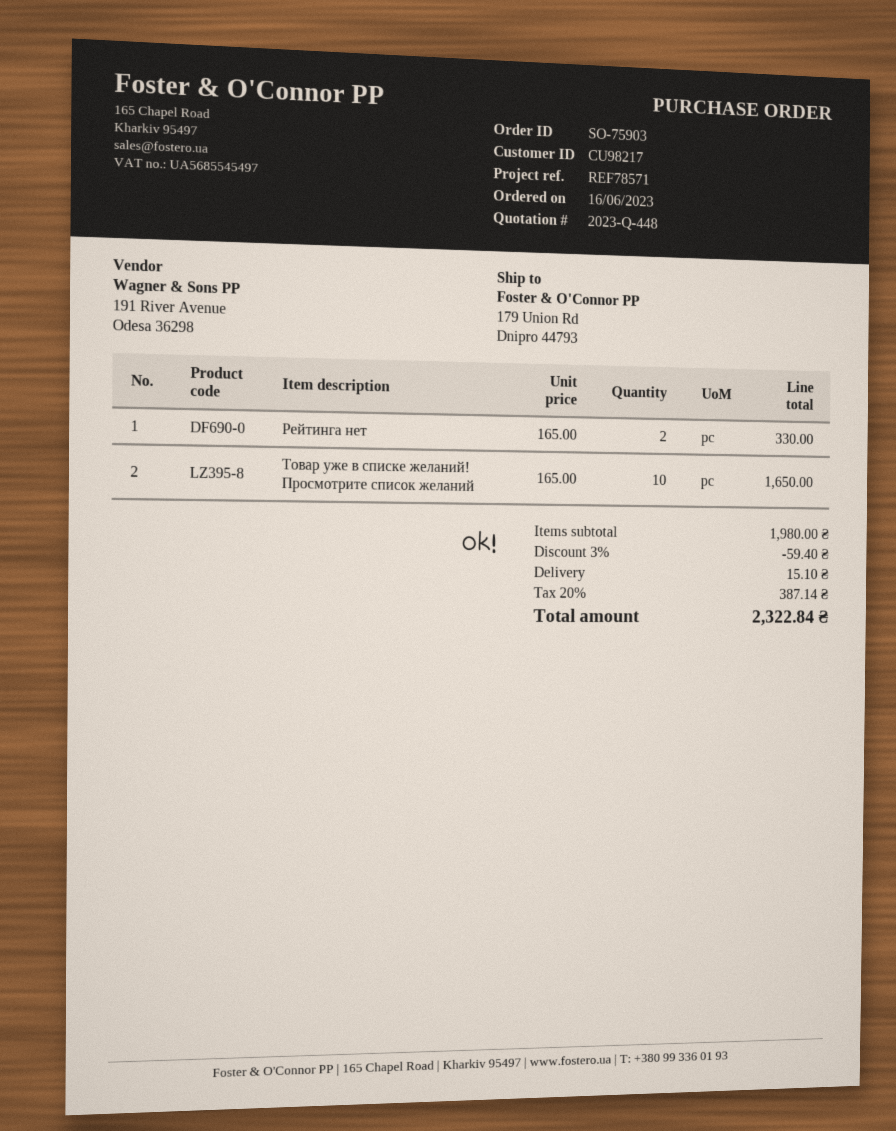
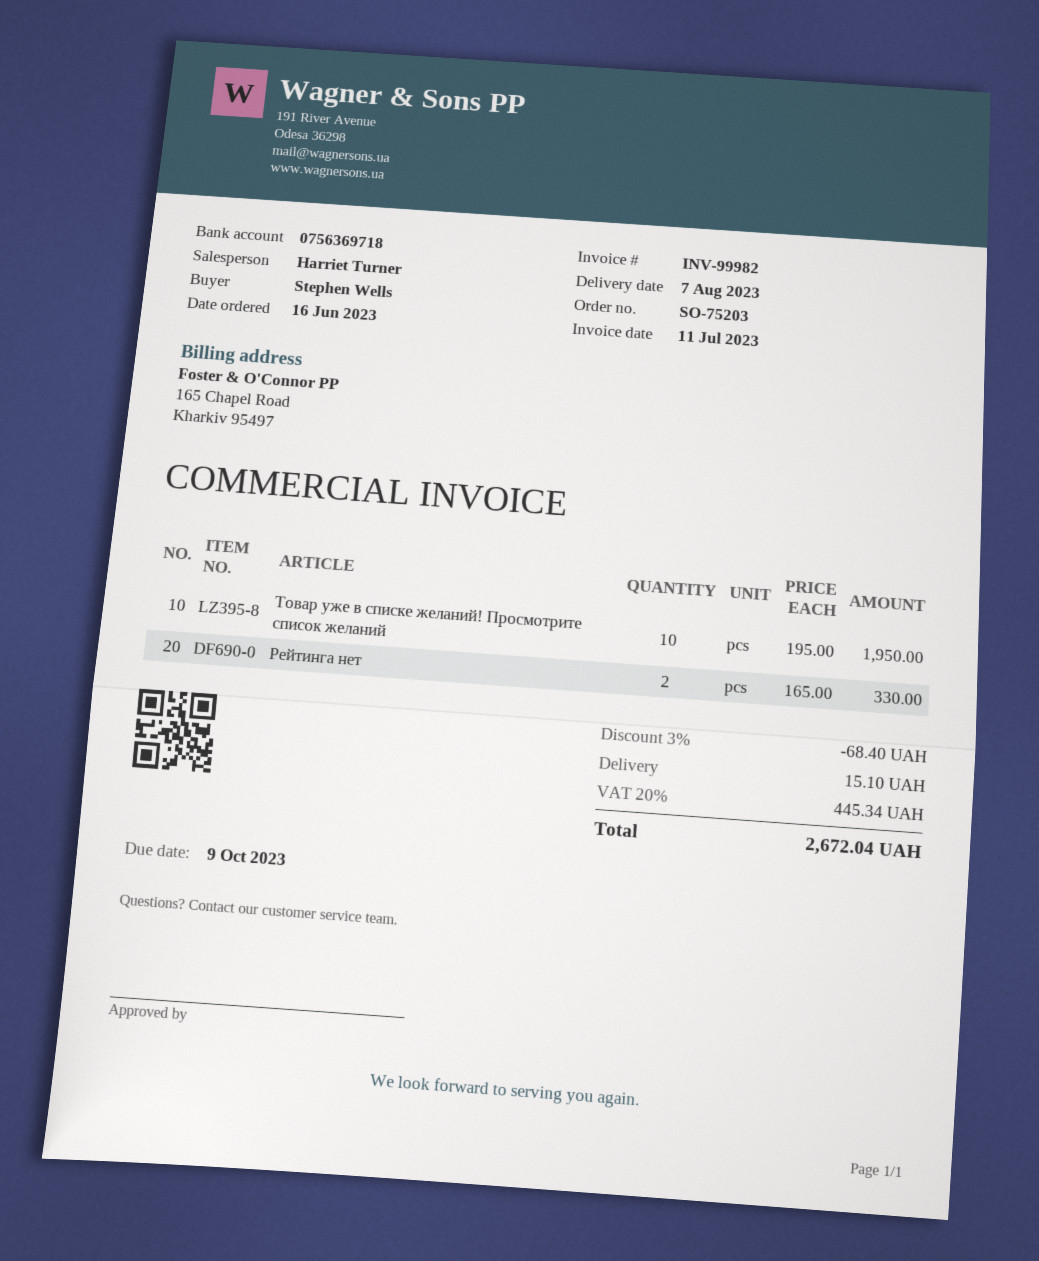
order number: SO-75903 -> SO-75203
Товар уже в списке желаний! Просмотрите список желаний: 10 x 165.00 = 1650.00 -> 10 x 195.00 = 1950.00
discount: 3% = 59.40 -> 3% = 68.40
tax: 20% = 387.14 -> 20% = 445.34
total: 2322.84 -> 2672.04

